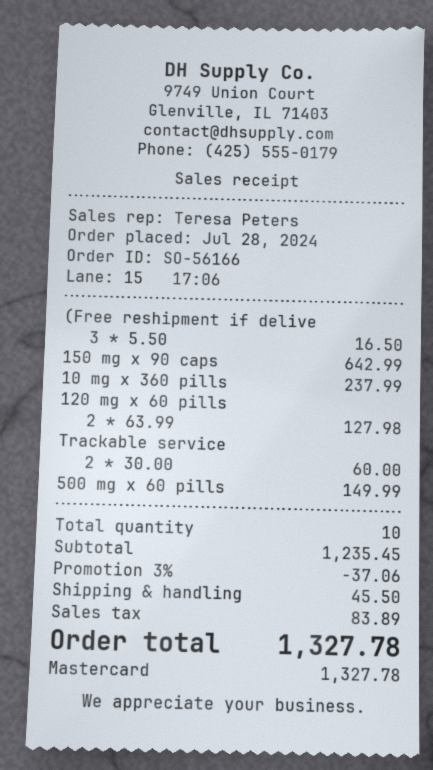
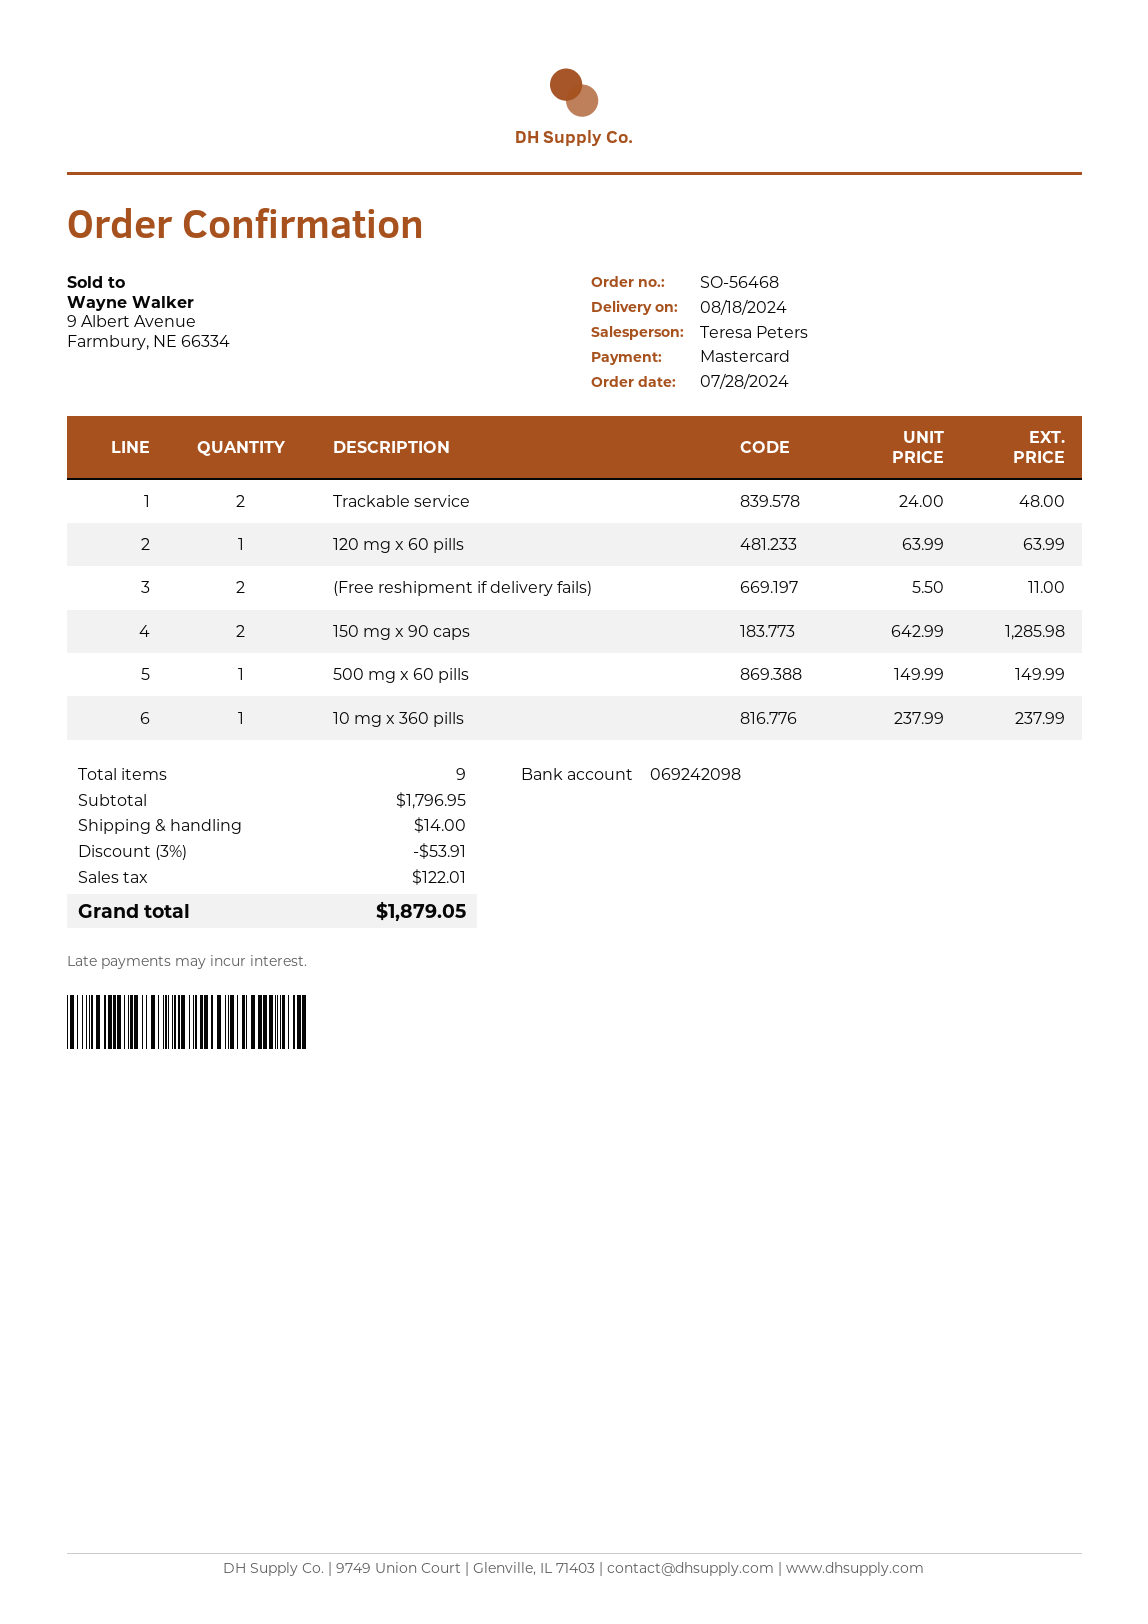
order number: SO-56166 -> SO-56468
(Free reshipment if delive: 3 x 5.50 = 16.50 -> 2 x 5.50 = 11.00
150 mg x 90 caps: 1 x 642.99 = 642.99 -> 2 x 642.99 = 1285.98
120 mg x 60 pills: 2 x 63.99 = 127.98 -> 1 x 63.99 = 63.99
Trackable service: 2 x 30.00 = 60.00 -> 2 x 24.00 = 48.00
total quantity: 10 -> 9
subtotal: 1235.45 -> 1796.95
discount: 3% = 37.06 -> 3% = 53.91
shipping: 45.50 -> 14.00
tax: 83.89 -> 122.01
total: 1327.78 -> 1879.05

